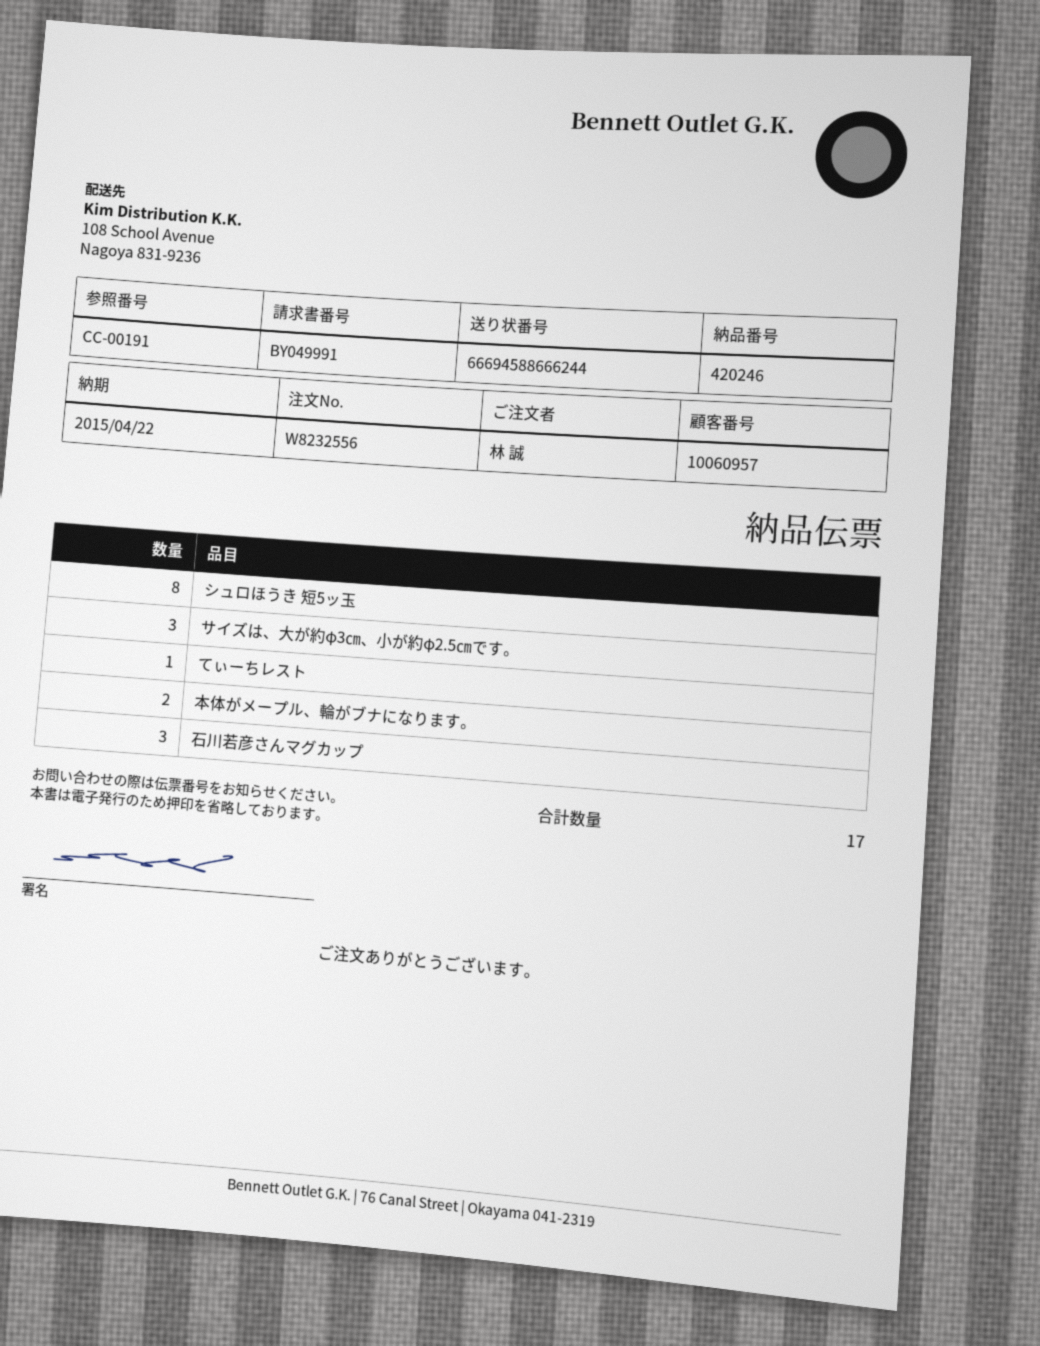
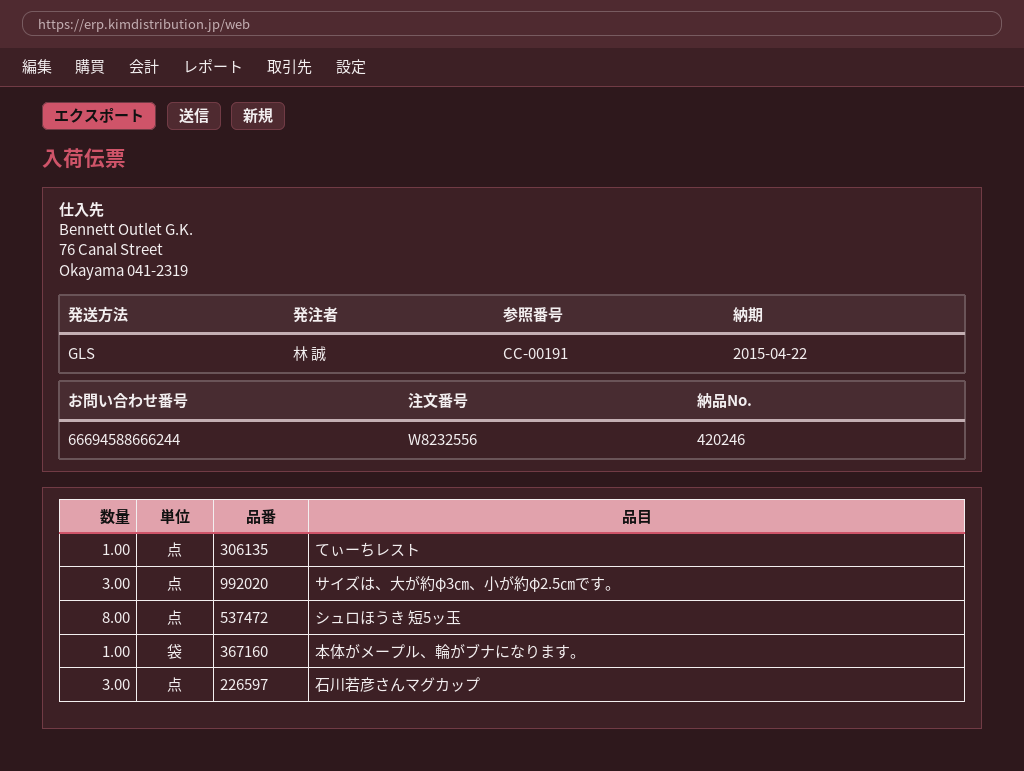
本体がメープル、輪がブナになります。: 2 -> 1

